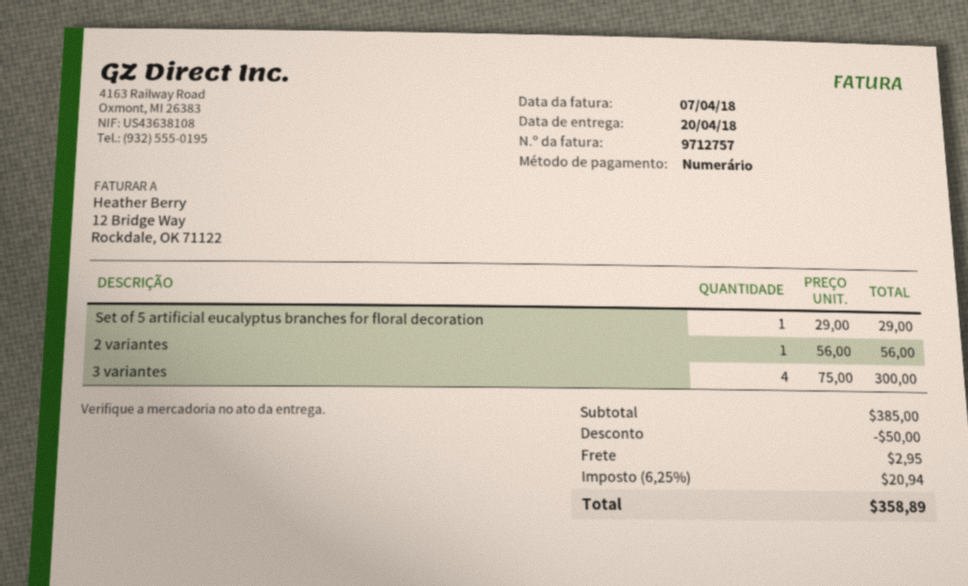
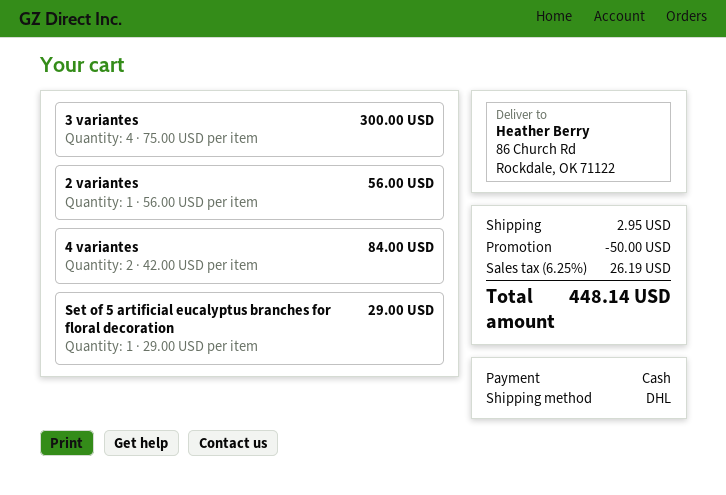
4 variantes: none -> 2 x 42.00 = 84.00
tax: 6.25% = 20.94 -> 6.25% = 26.19
total: 358.89 -> 448.14

